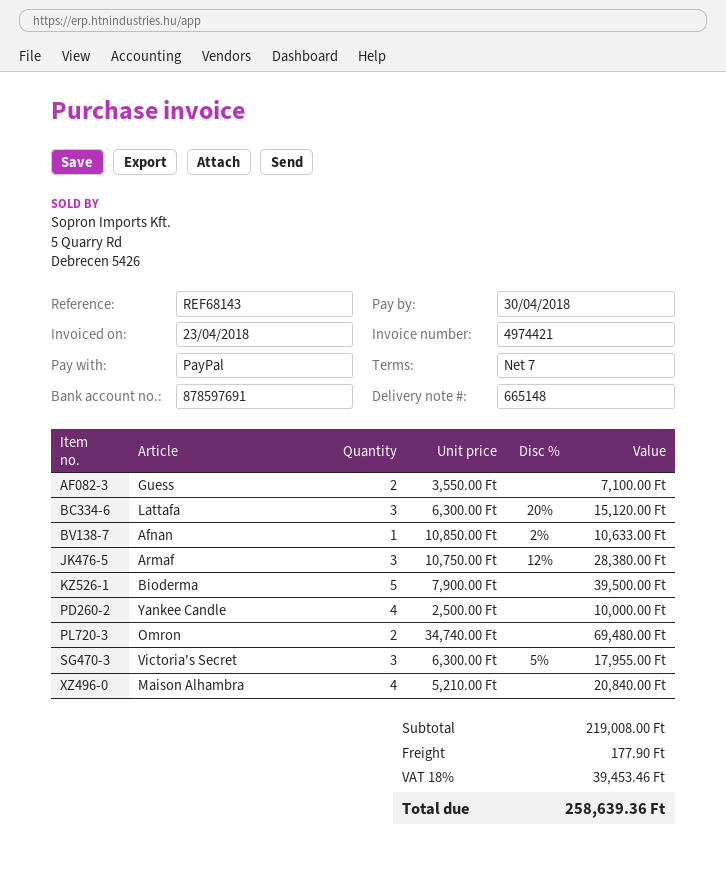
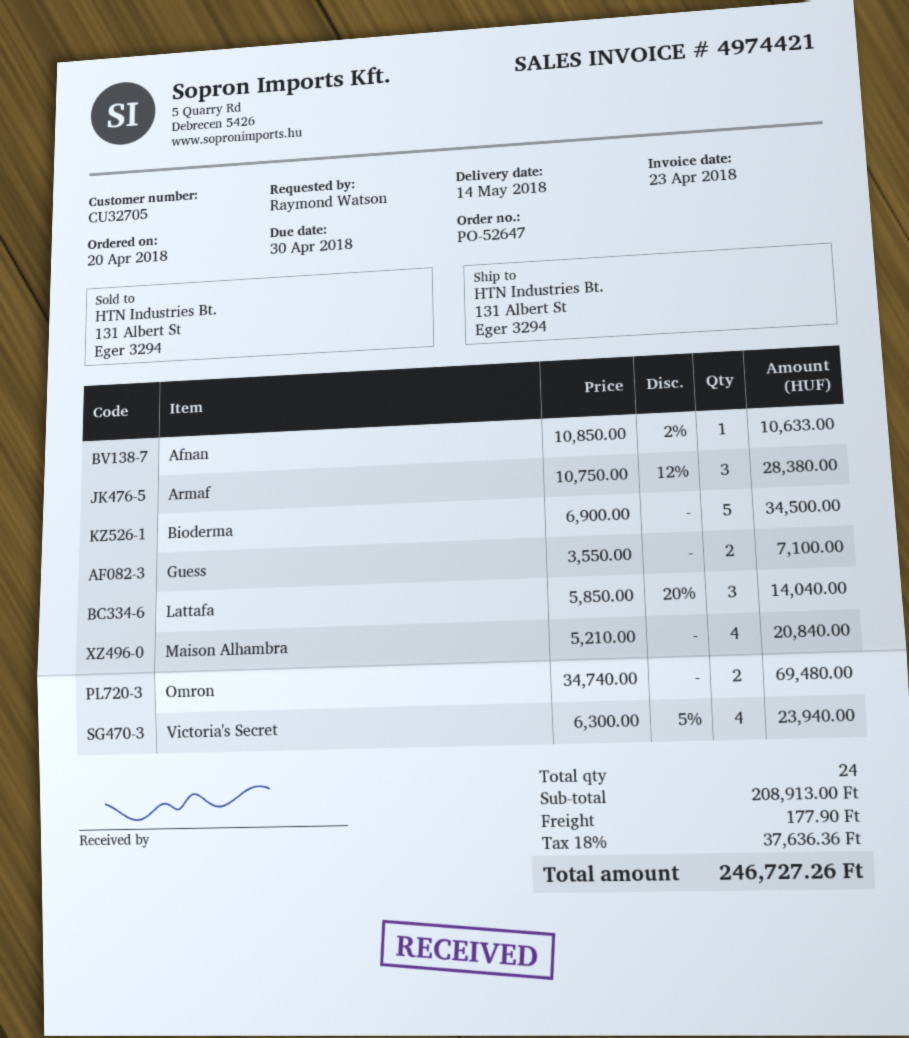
Lattafa: 3 x 6300.00 - 20% = 15120.00 -> 3 x 5850.00 - 20% = 14040.00
Bioderma: 5 x 7900.00 = 39500.00 -> 5 x 6900.00 = 34500.00
Yankee Candle: 4 x 2500.00 = 10000.00 -> none
Victoria's Secret: 3 x 6300.00 - 5% = 17955.00 -> 4 x 6300.00 - 5% = 23940.00
subtotal: 219008.00 -> 208913.00
tax: 18% = 39453.46 -> 18% = 37636.36
total: 258639.36 -> 246727.26

